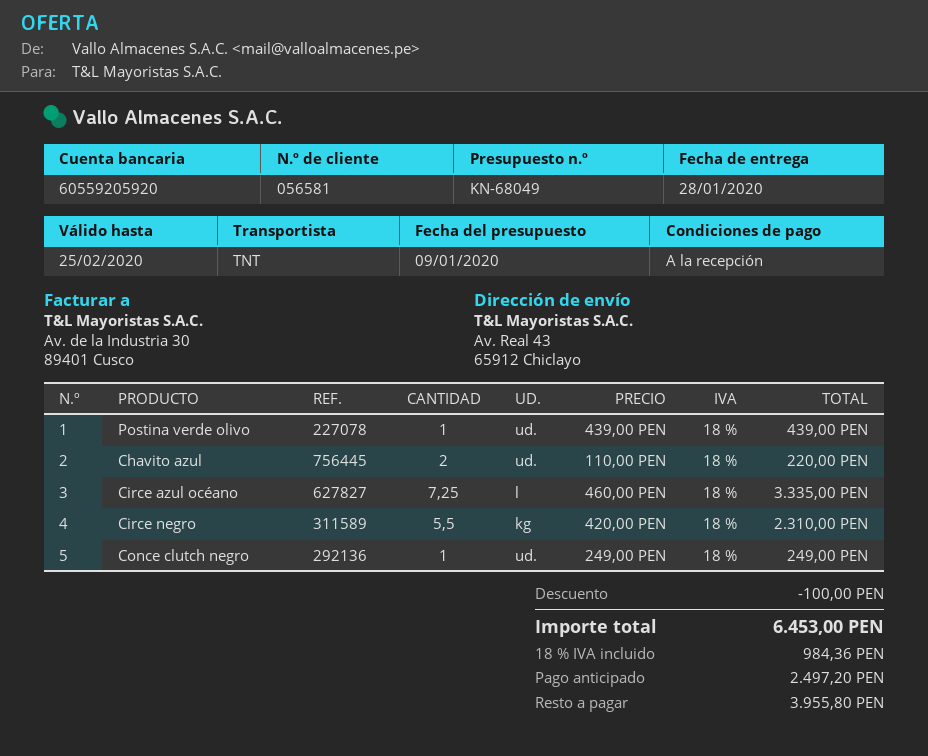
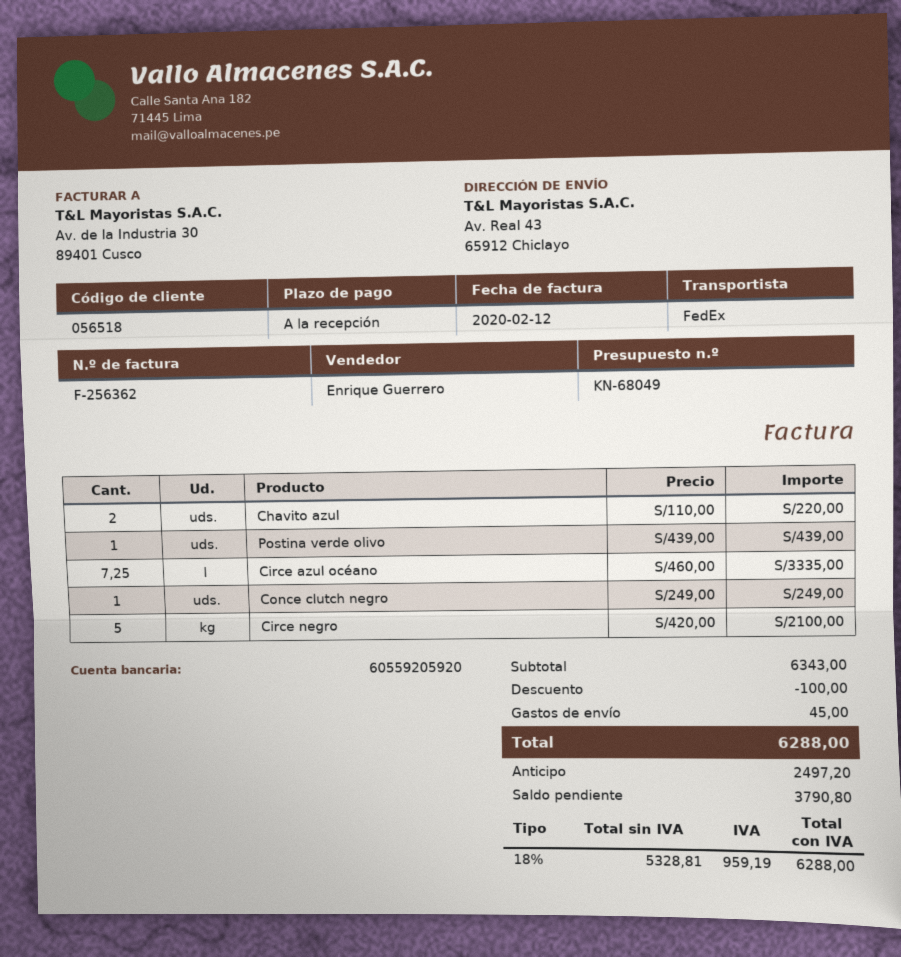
customer number: 056581 -> 056518
shipping method: TNT -> FedEx
Circe negro: 5.5 x 420.00 = 2310.00 -> 5 x 420.00 = 2100.00
shipping: none -> 45.00
tax: 18% = 984.36 -> 18% = 959.19
total: 6453.00 -> 6288.00
balance: 3955.80 -> 3790.80

